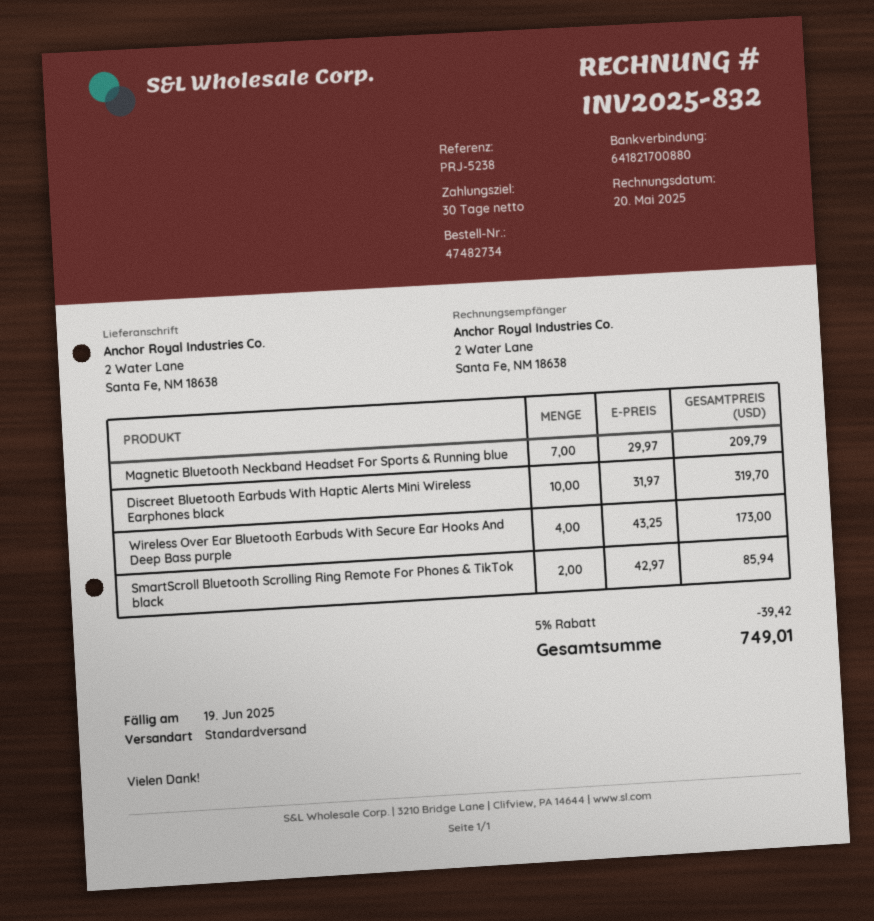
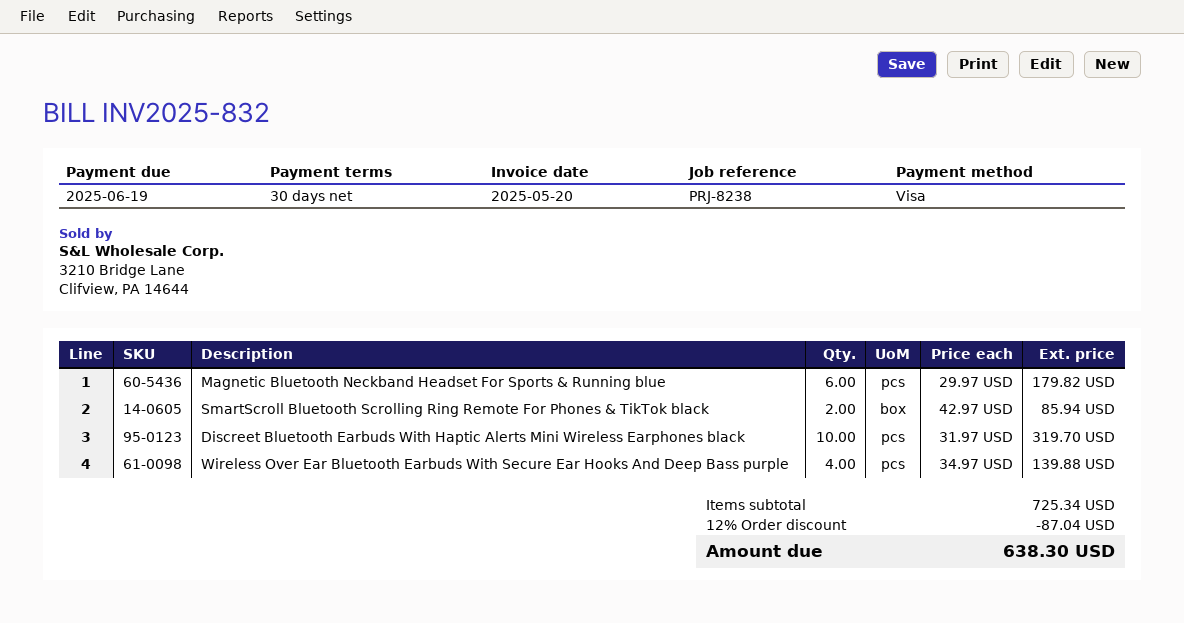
reference: PRJ-5238 -> PRJ-8238
Magnetic Bluetooth Neckband Headset For Sports & Running blue: 7 x 29.97 = 209.79 -> 6 x 29.97 = 179.82
Wireless Over Ear Bluetooth Earbuds With Secure Ear Hooks And Deep Bass purple: 4 x 43.25 = 173.00 -> 4 x 34.97 = 139.88
discount: 5% = 39.42 -> 12% = 87.04
total: 749.01 -> 638.30

